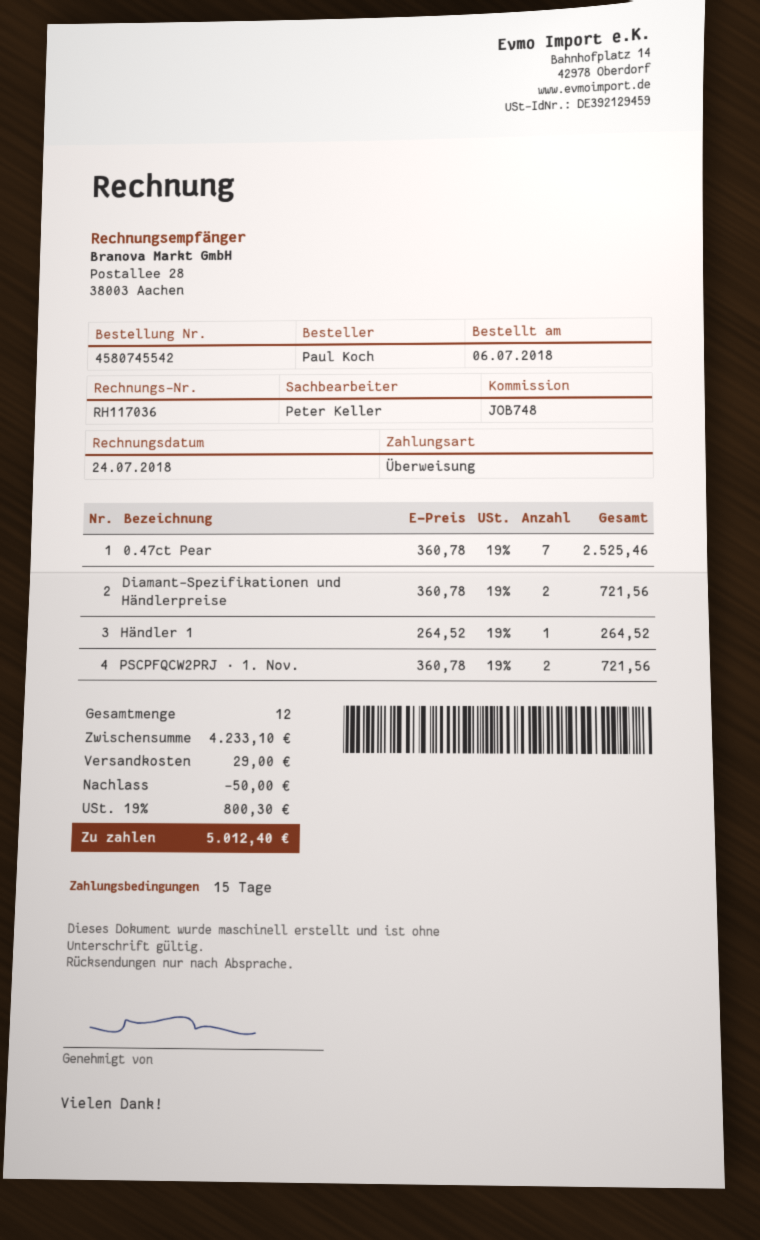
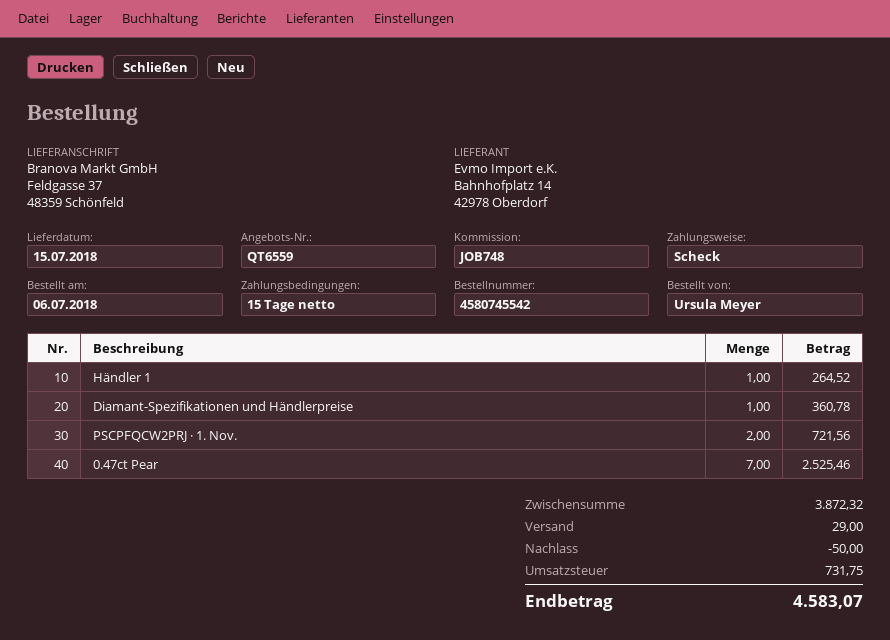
ordered by: Paul Koch -> Ursula Meyer
payment method: bank transfer -> cheque
Diamant-Spezifikationen und Händlerpreise: 2 for 721.56 -> 1 for 360.78
subtotal: 4233.10 -> 3872.32
tax: 800.30 -> 731.75
total: 5012.40 -> 4583.07

